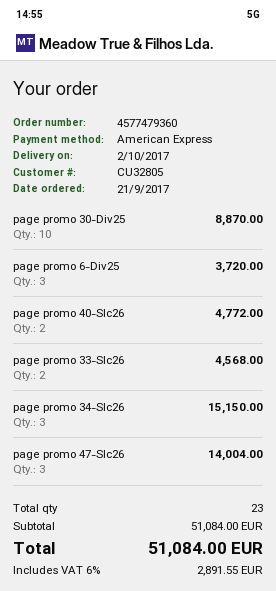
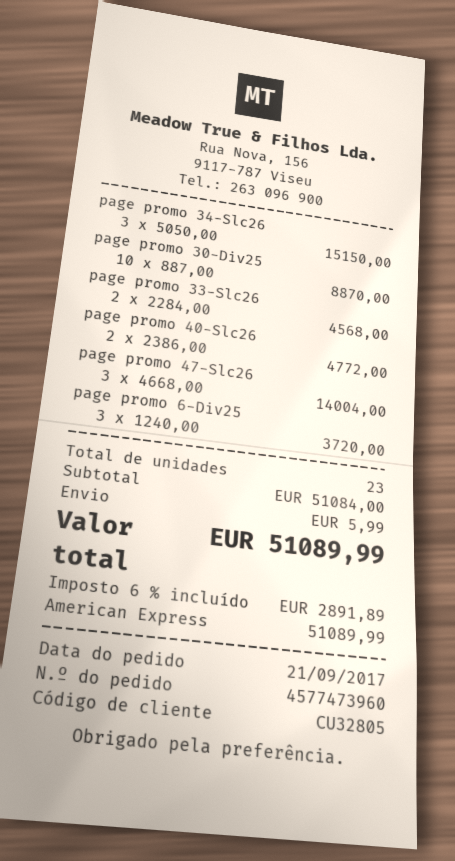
order number: 4577479360 -> 4577473960
shipping: none -> 5.99
tax: 6% = 2891.55 -> 6% = 2891.89
total: 51084.00 -> 51089.99

